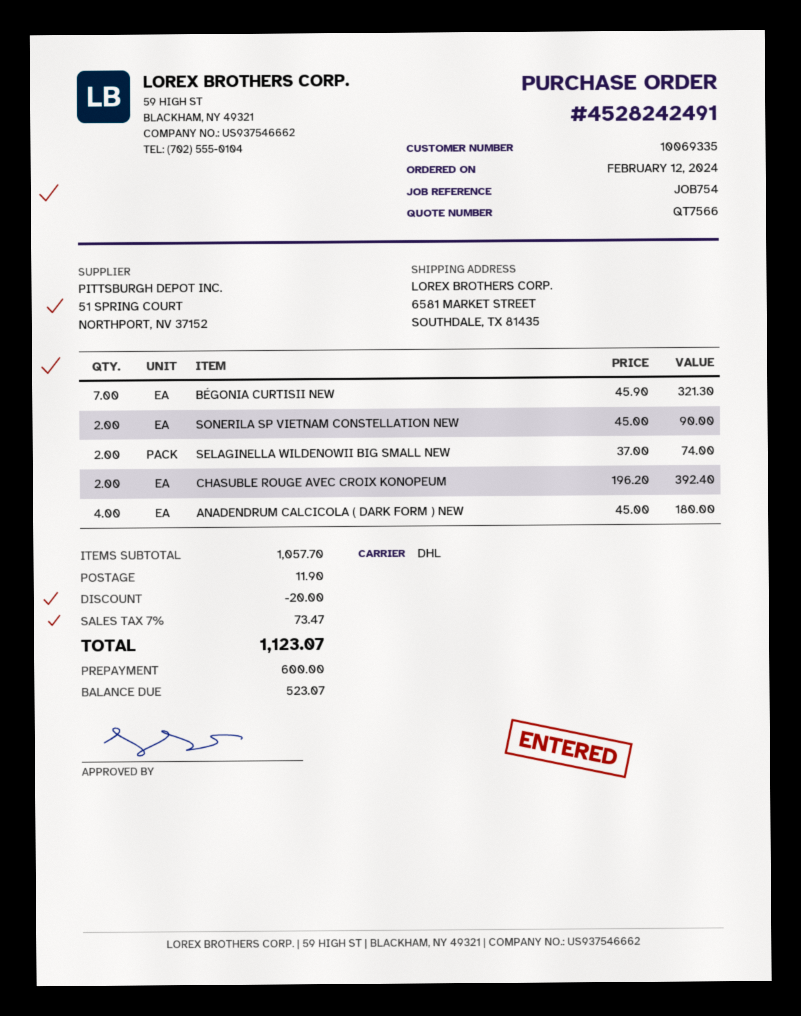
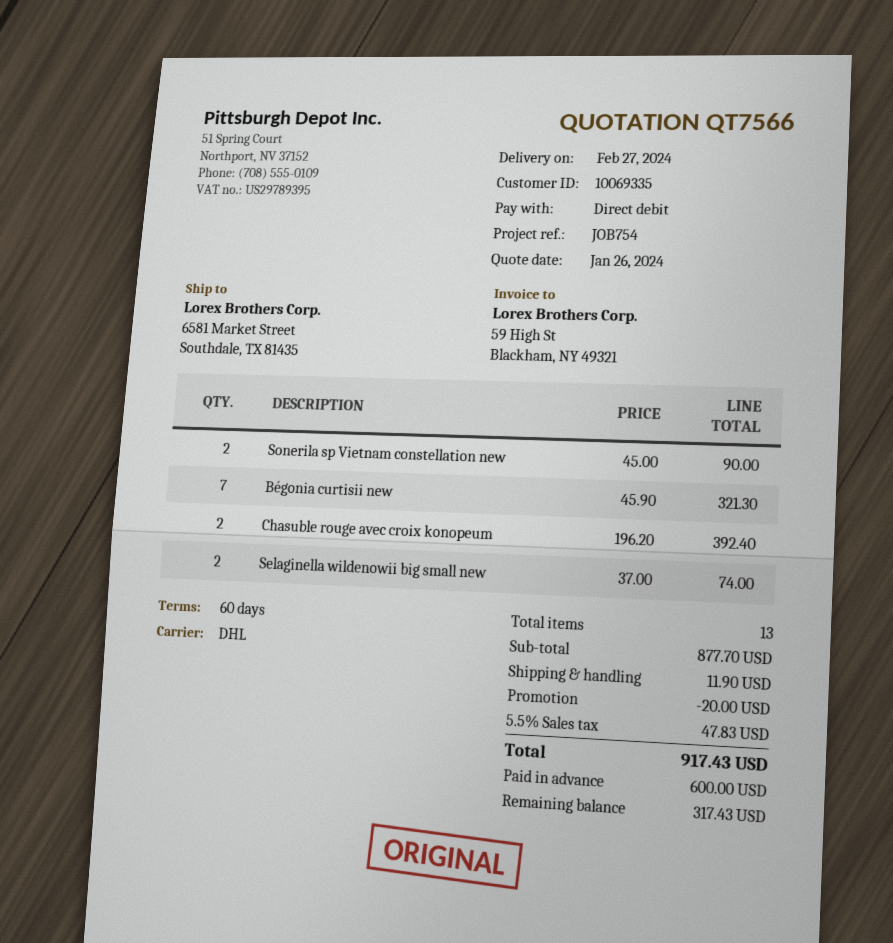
ANADENDRUM CALCICOLA ( DARK FORM ) NEW: 4 x 45.00 = 180.00 -> none
subtotal: 1057.70 -> 877.70
tax: 7% = 73.47 -> 5.5% = 47.83
total: 1123.07 -> 917.43
balance: 523.07 -> 317.43

